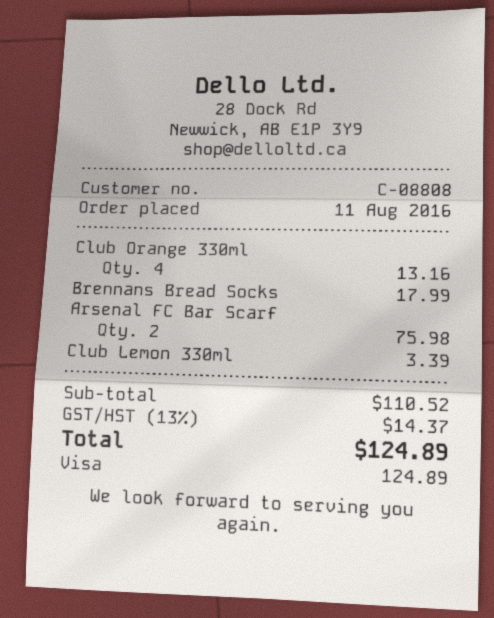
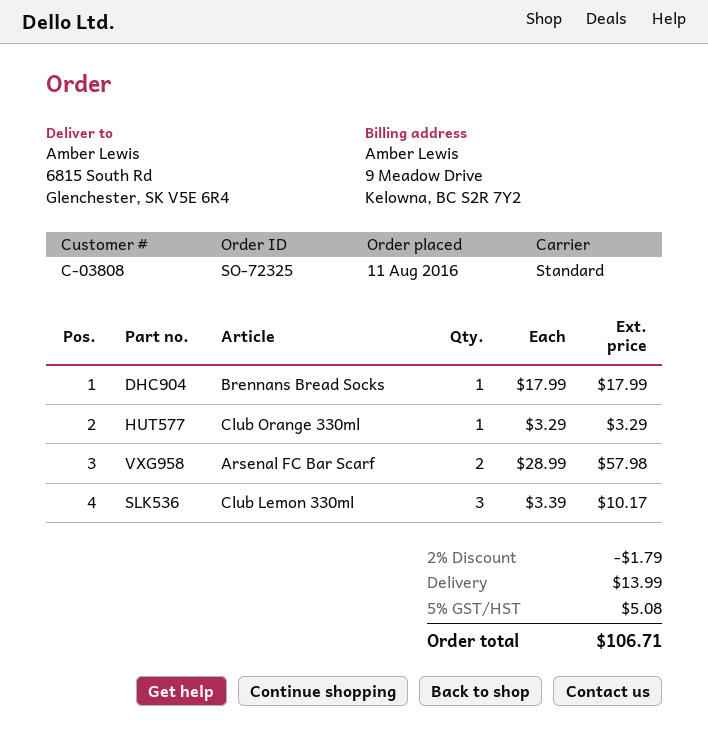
customer number: C-08808 -> C-03808
Club Orange 330ml: 4 for 13.16 -> 1 for 3.29
Arsenal FC Bar Scarf: 2 for 75.98 -> 2 for 57.98
Club Lemon 330ml: 1 for 3.39 -> 3 for 10.17
discount: none -> 2% = 1.79
shipping: none -> 13.99
tax: 13% = 14.37 -> 5% = 5.08
total: 124.89 -> 106.71

